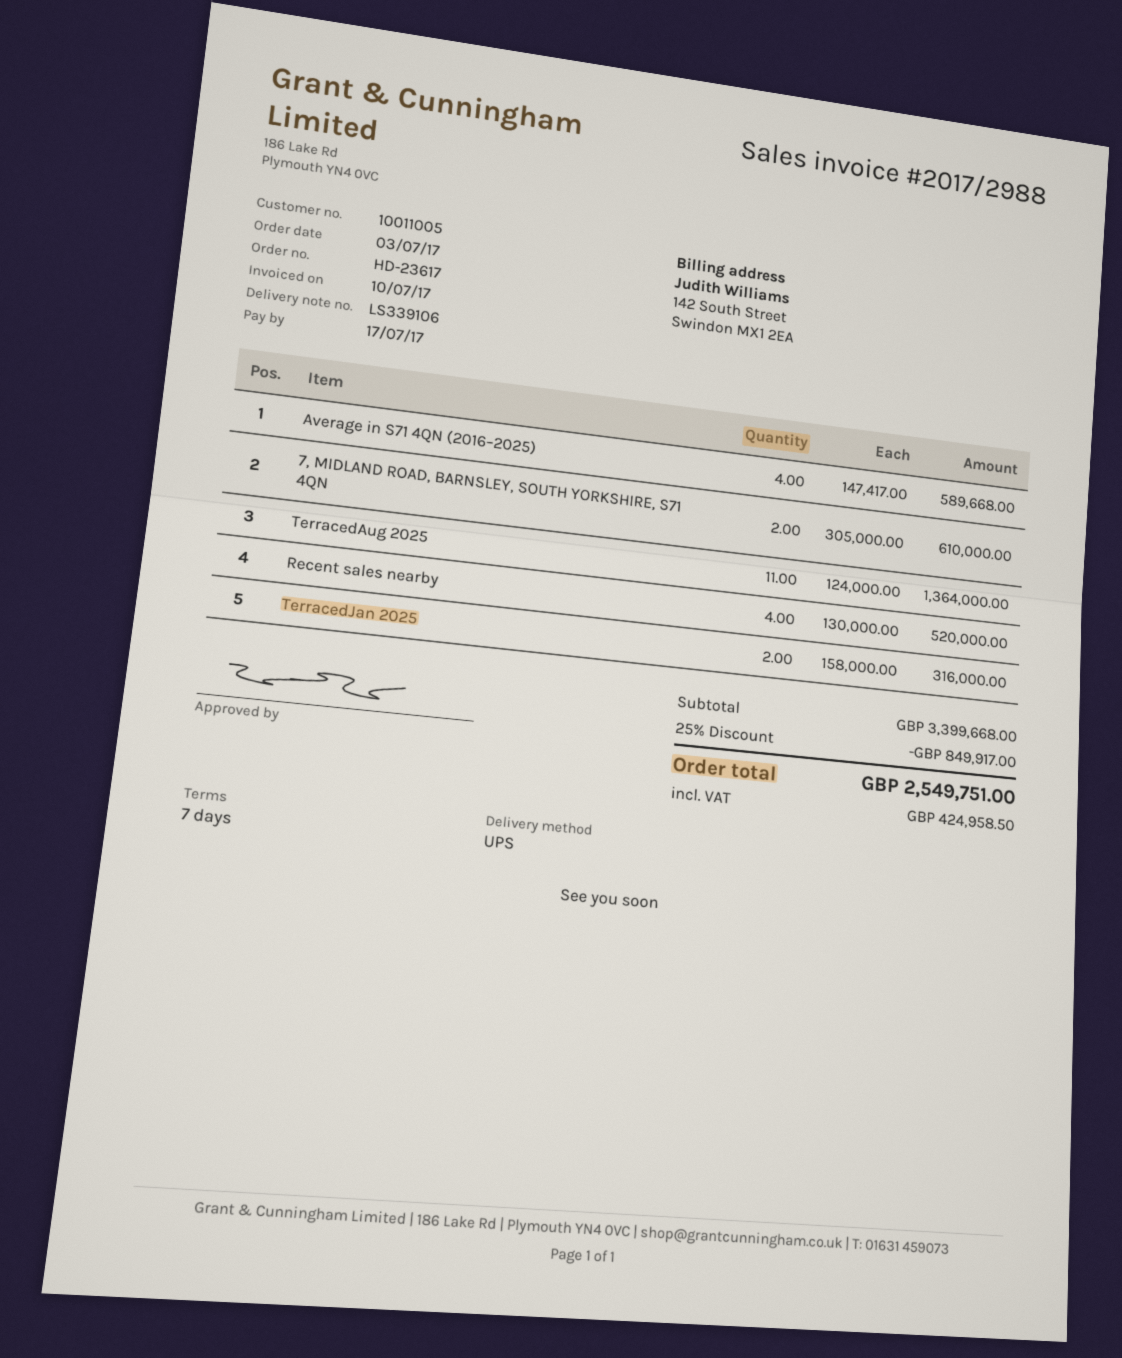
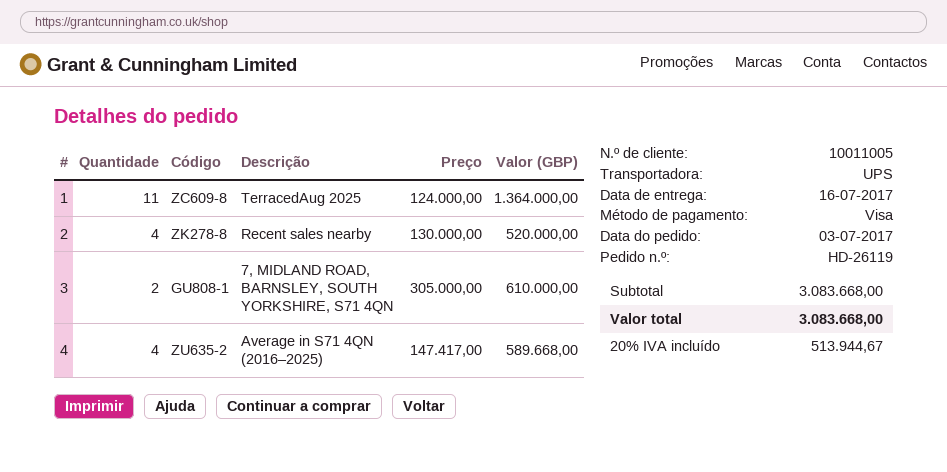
order number: HD-23617 -> HD-26119
TerracedJan 2025: 2 x 158000.00 = 316000.00 -> none
subtotal: 3399668.00 -> 3083668.00
discount: 25% = 849917.00 -> none
tax: 424958.50 -> 513944.67
total: 2549751.00 -> 3083668.00

